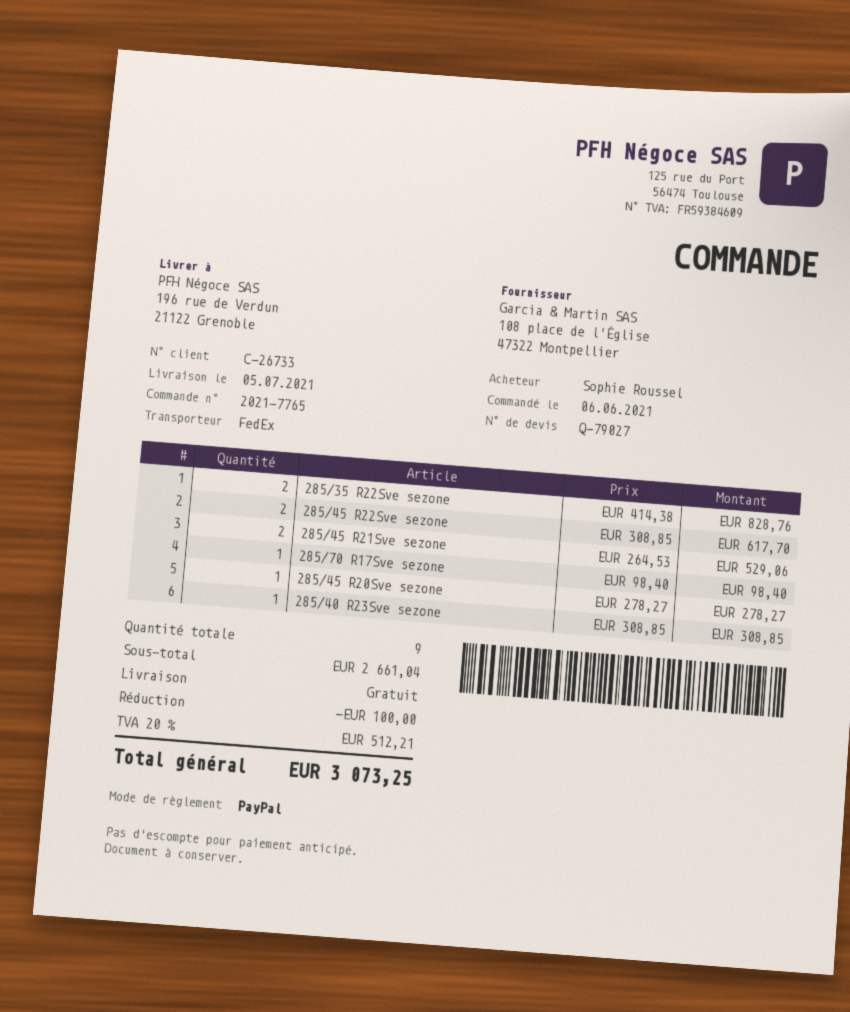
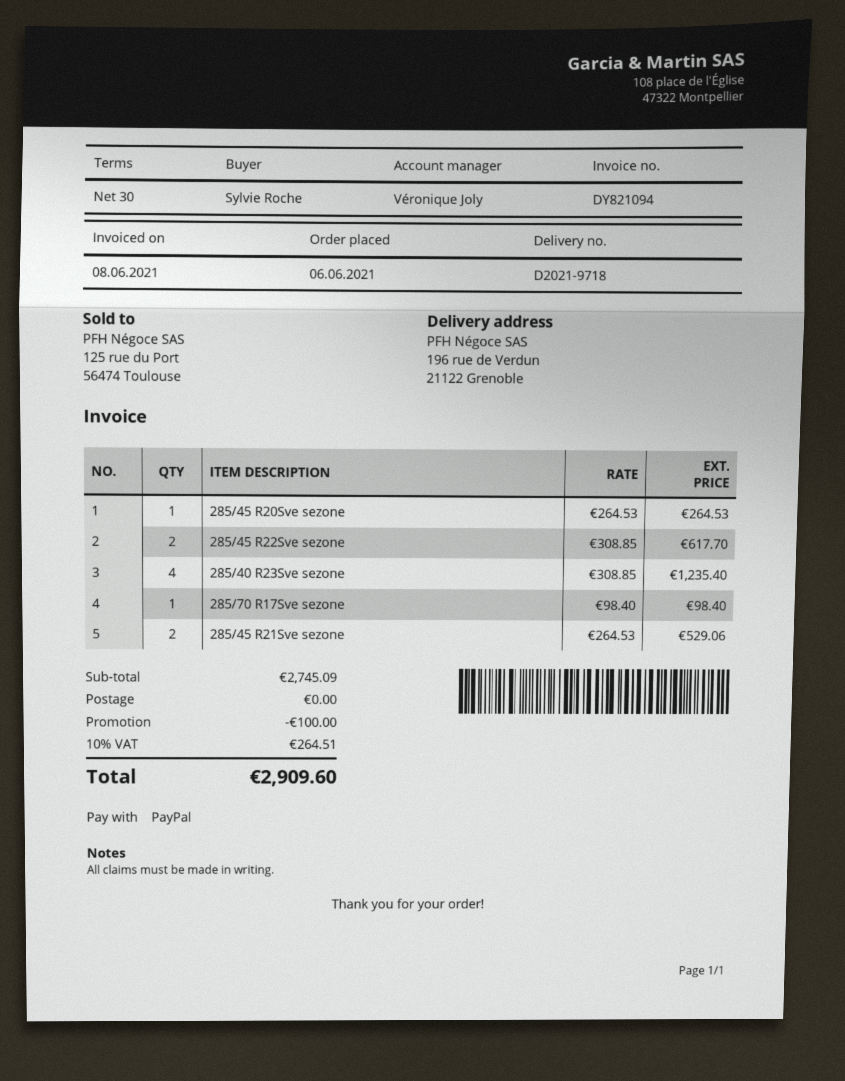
ordered by: Sophie Roussel -> Sylvie Roche
285/35 R22Sve sezone: 2 x 414.38 = 828.76 -> none
285/45 R20Sve sezone: 1 x 278.27 = 278.27 -> 1 x 264.53 = 264.53
285/40 R23Sve sezone: 1 x 308.85 = 308.85 -> 4 x 308.85 = 1235.40
subtotal: 2661.04 -> 2745.09
tax: 20% = 512.21 -> 10% = 264.51
total: 3073.25 -> 2909.60

